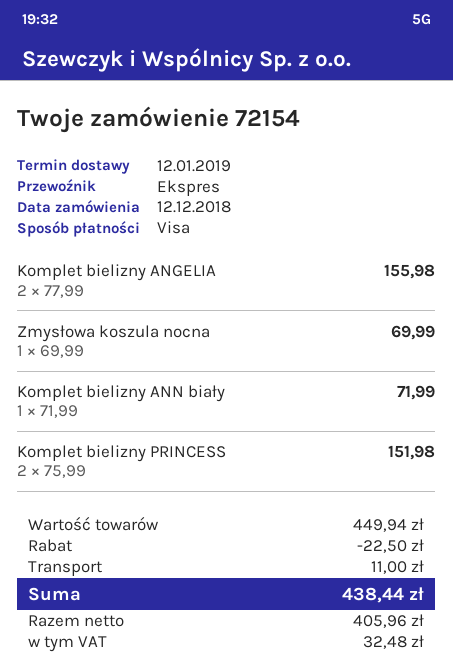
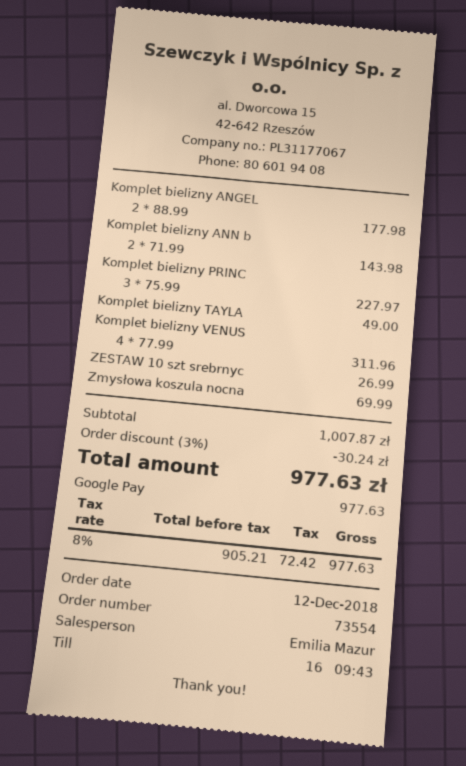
order number: 72154 -> 73554
payment method: Visa -> Google Pay
Komplet bielizny ANGELIA: 2 x 77.99 = 155.98 -> 2 x 88.99 = 177.98
Komplet bielizny ANN biały: 1 x 71.99 = 71.99 -> 2 x 71.99 = 143.98
Komplet bielizny PRINCESS: 2 x 75.99 = 151.98 -> 3 x 75.99 = 227.97
Komplet bielizny TAYLA: none -> 1 x 49.00 = 49.00
Komplet bielizny VENUS: none -> 4 x 77.99 = 311.96
ZESTAW 10 szt srebrnyc: none -> 1 x 26.99 = 26.99
subtotal: 449.94 -> 1007.87
discount: 22.50 -> 30.24
shipping: 11.00 -> none
net: 405.96 -> 905.21
tax: 32.48 -> 72.42
total: 438.44 -> 977.63

